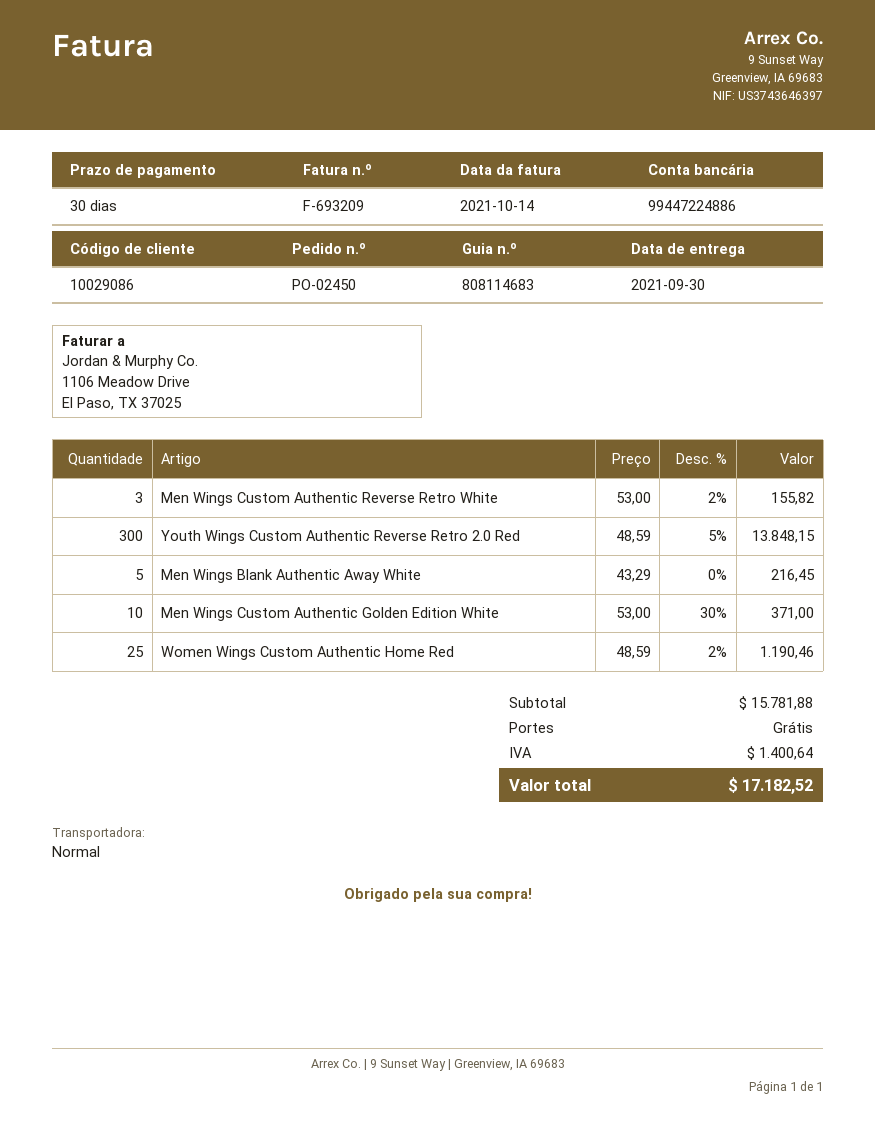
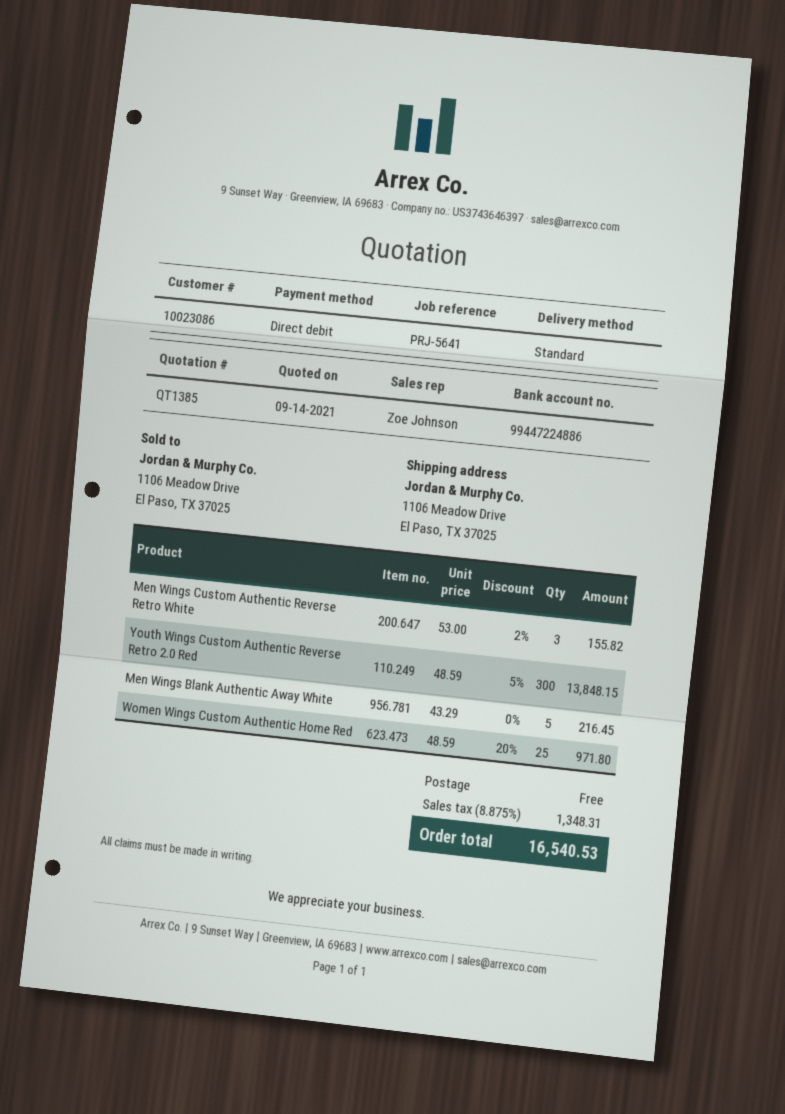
customer number: 10029086 -> 10023086
Men Wings Custom Authentic Golden Edition White: 10 x 53.00 - 30% = 371.00 -> none
Women Wings Custom Authentic Home Red: 25 x 48.59 - 2% = 1190.46 -> 25 x 48.59 - 20% = 971.80
tax: 1400.64 -> 1348.31
total: 17182.52 -> 16540.53

